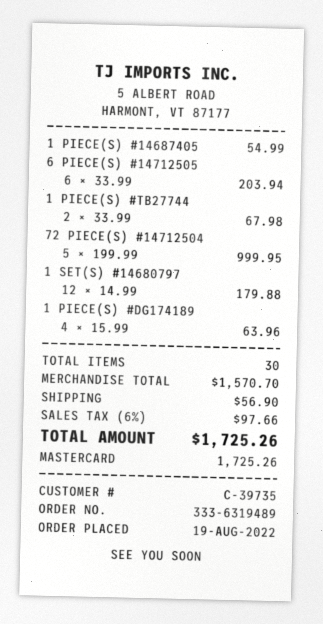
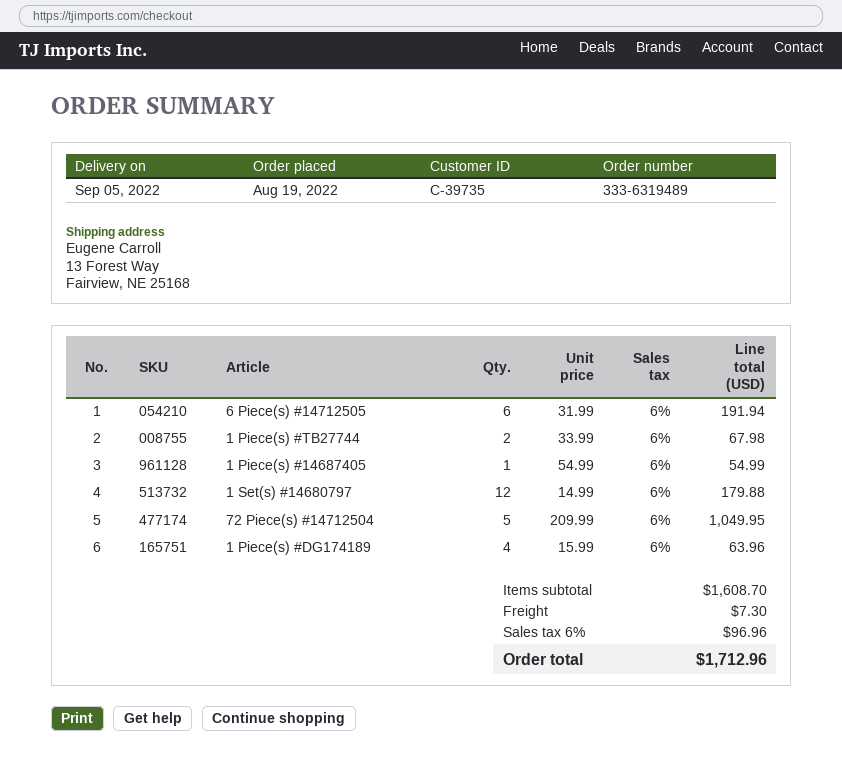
6 PIECE(S) #14712505: 6 x 33.99 = 203.94 -> 6 x 31.99 = 191.94
72 PIECE(S) #14712504: 5 x 199.99 = 999.95 -> 5 x 209.99 = 1049.95
subtotal: 1570.70 -> 1608.70
shipping: 56.90 -> 7.30
tax: 6% = 97.66 -> 6% = 96.96
total: 1725.26 -> 1712.96

